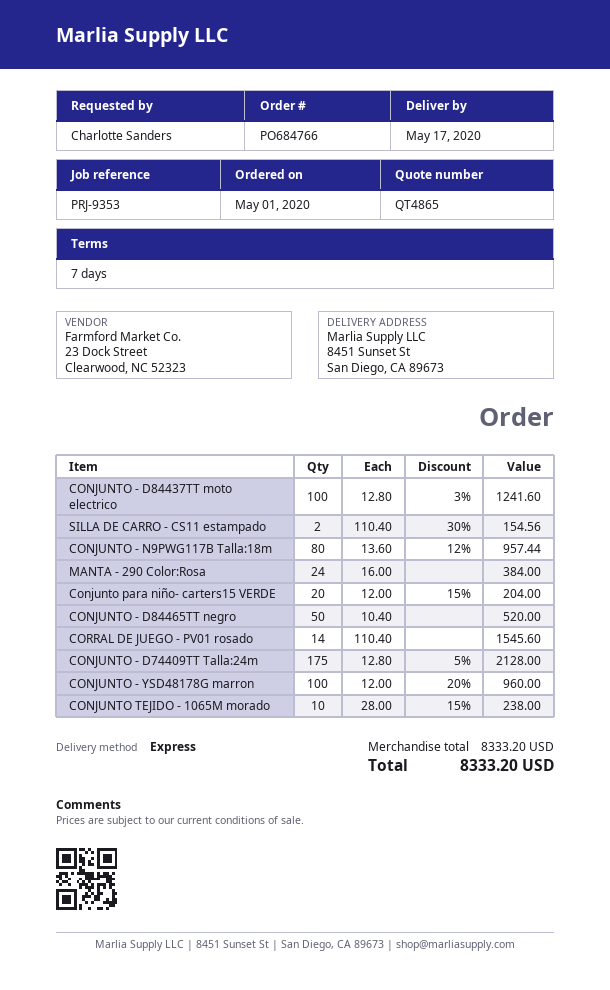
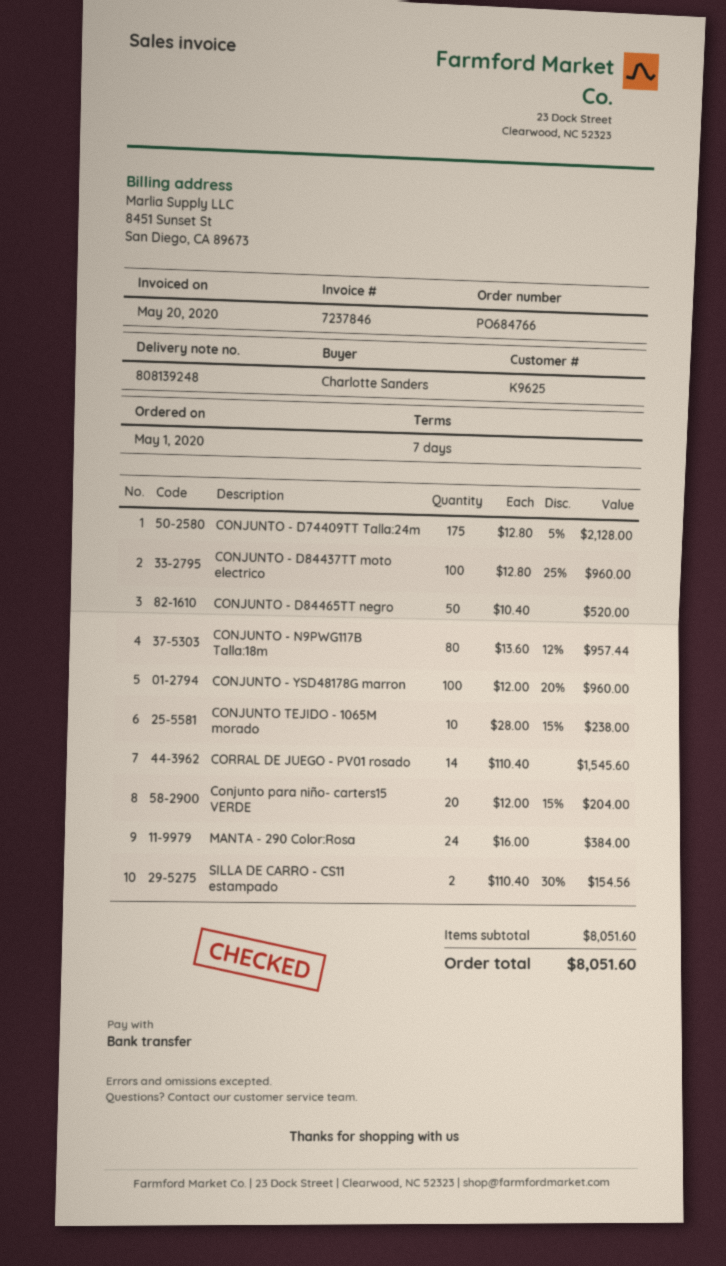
CONJUNTO - D84437TT moto electrico: 100 x 12.80 - 3% = 1241.60 -> 100 x 12.80 - 25% = 960.00
subtotal: 8333.20 -> 8051.60
total: 8333.20 -> 8051.60

